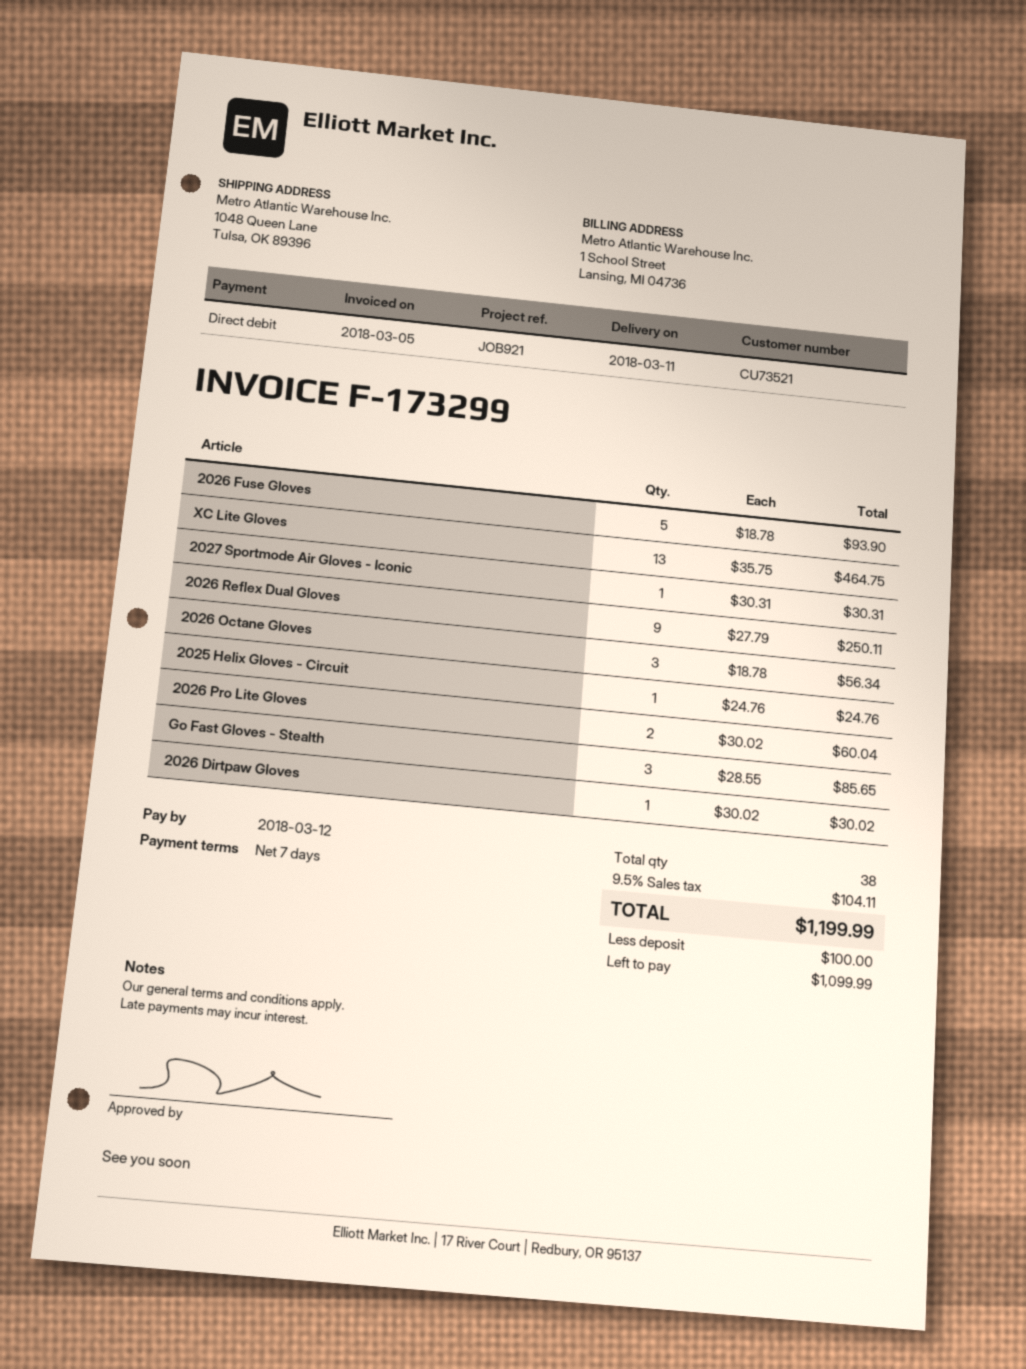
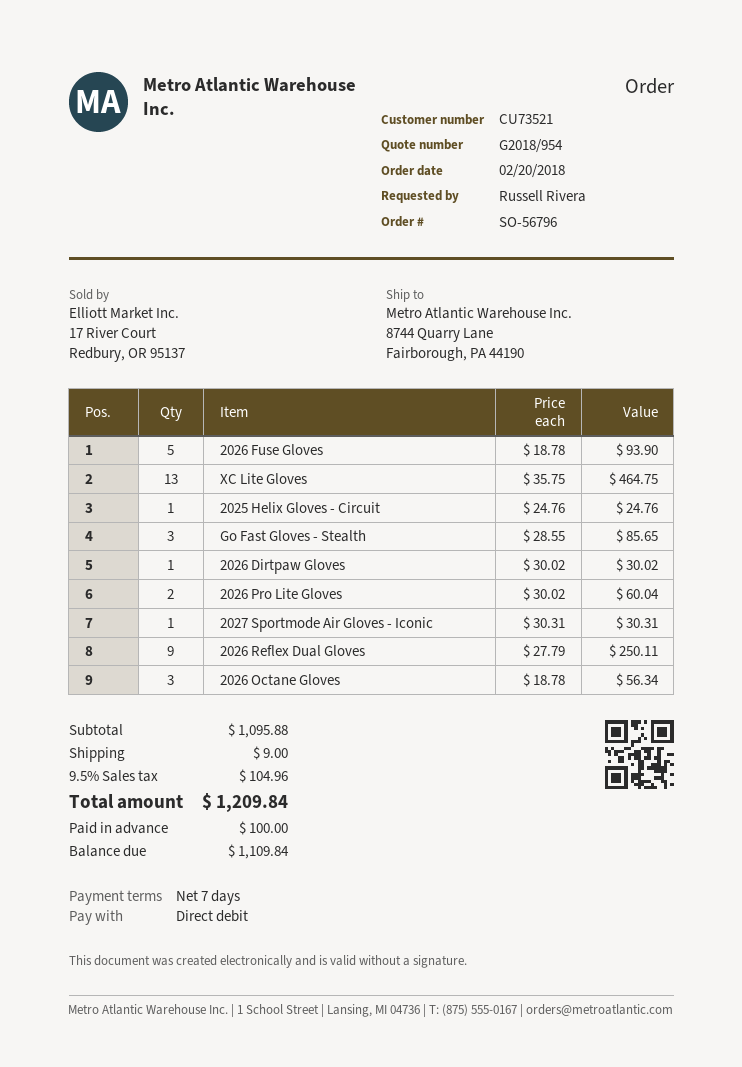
ship to: 1048 Queen Lane, Tulsa, OK 89396 -> 8744 Quarry Lane, Fairborough, PA 44190
shipping: none -> 9.00
tax: 9.5% = 104.11 -> 9.5% = 104.96
total: 1199.99 -> 1209.84
balance: 1099.99 -> 1109.84

